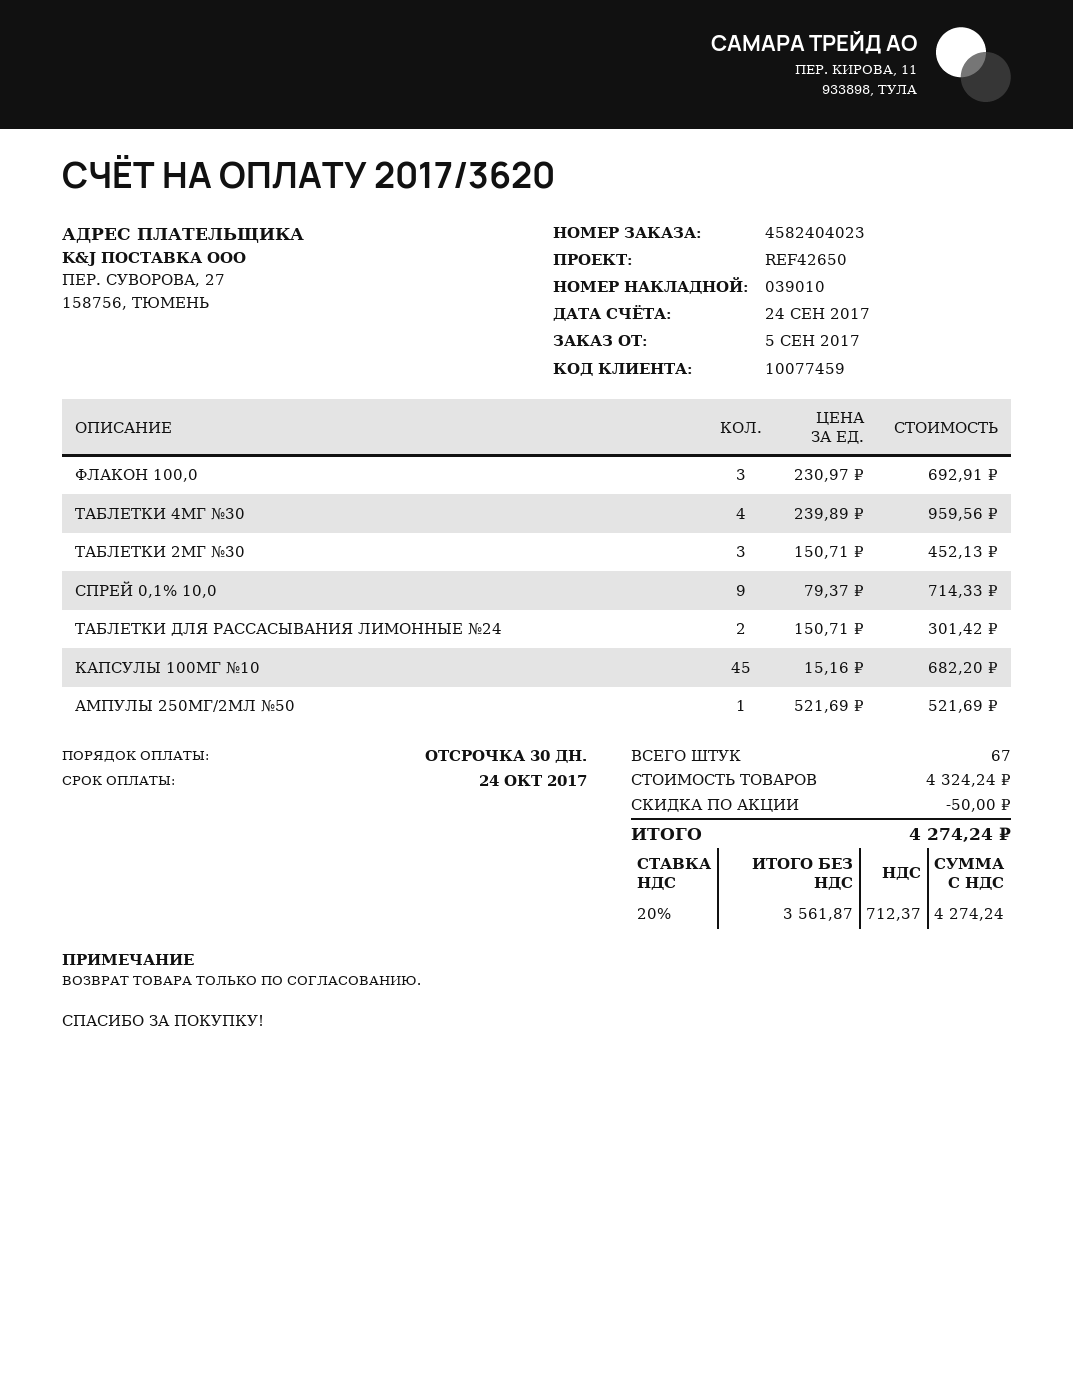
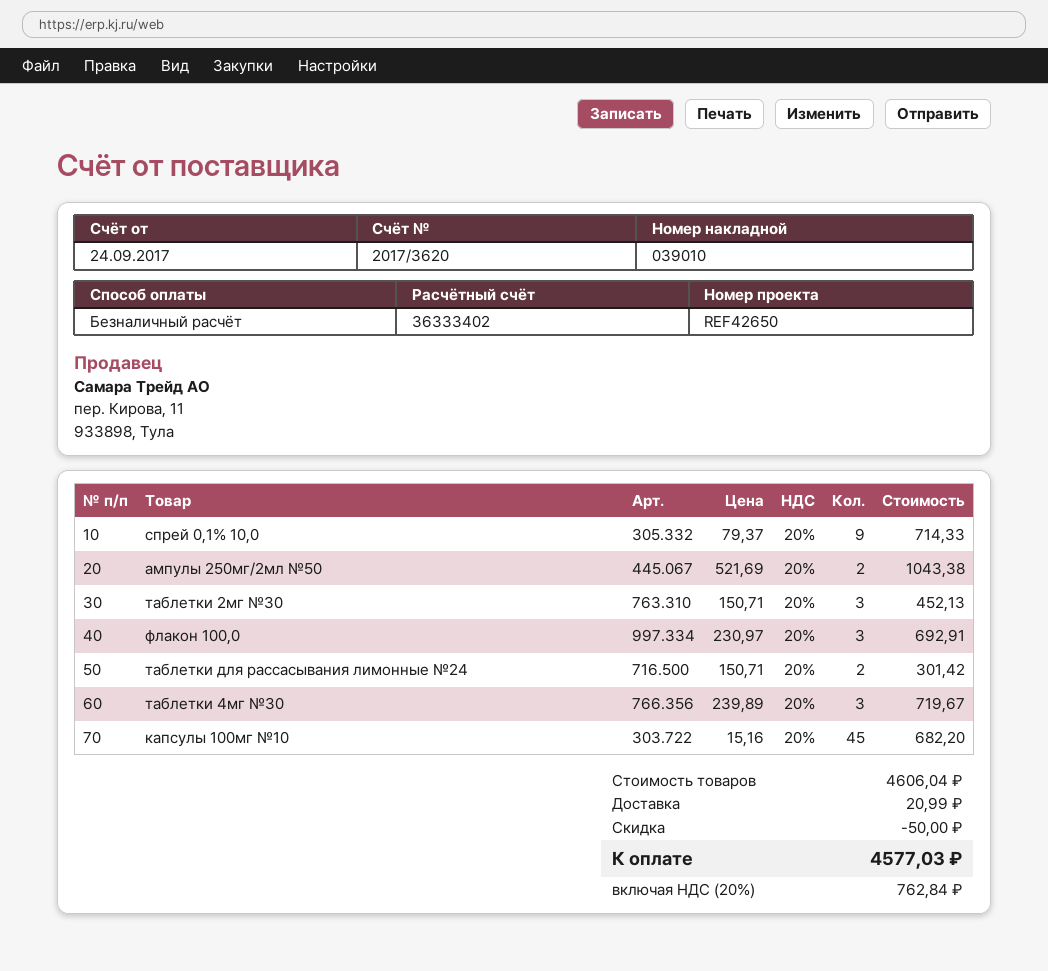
ТАБЛЕТКИ 4МГ №30: 4 x 239.89 = 959.56 -> 3 x 239.89 = 719.67
АМПУЛЫ 250МГ/2МЛ №50: 1 x 521.69 = 521.69 -> 2 x 521.69 = 1043.38
subtotal: 4324.24 -> 4606.04
shipping: none -> 20.99
tax: 20% = 712.37 -> 20% = 762.84
total: 4274.24 -> 4577.03

